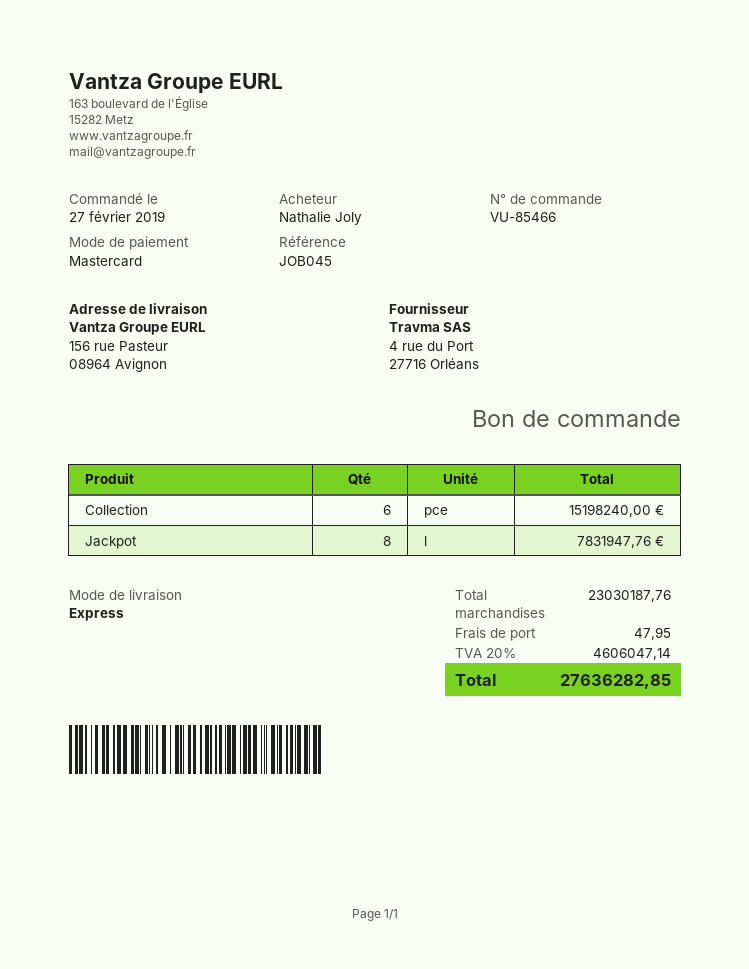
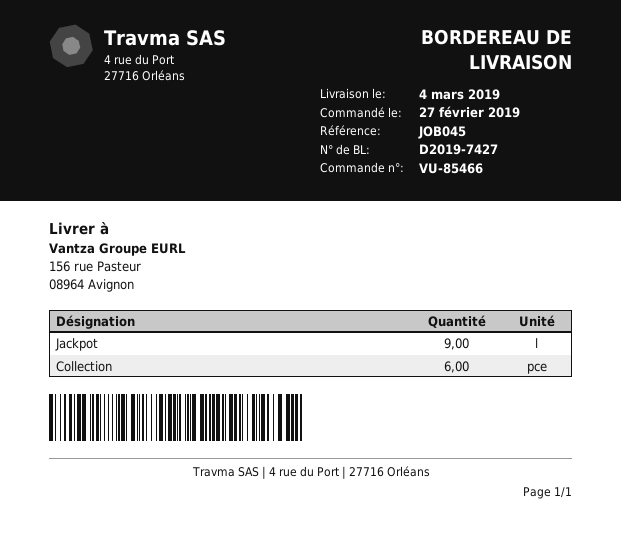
Jackpot: 8 -> 9

